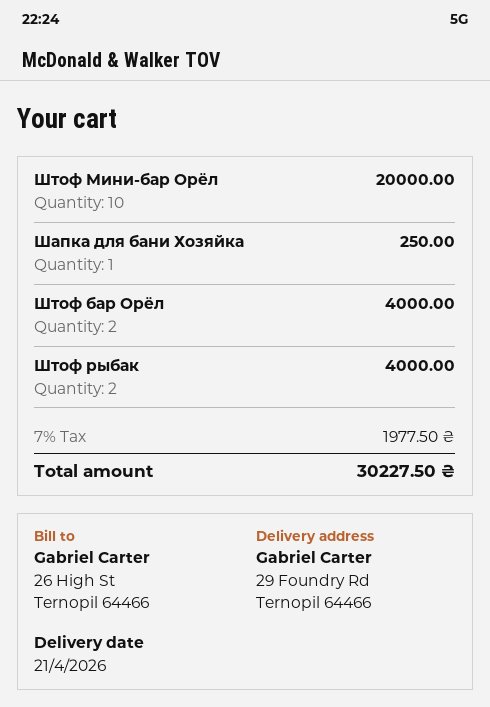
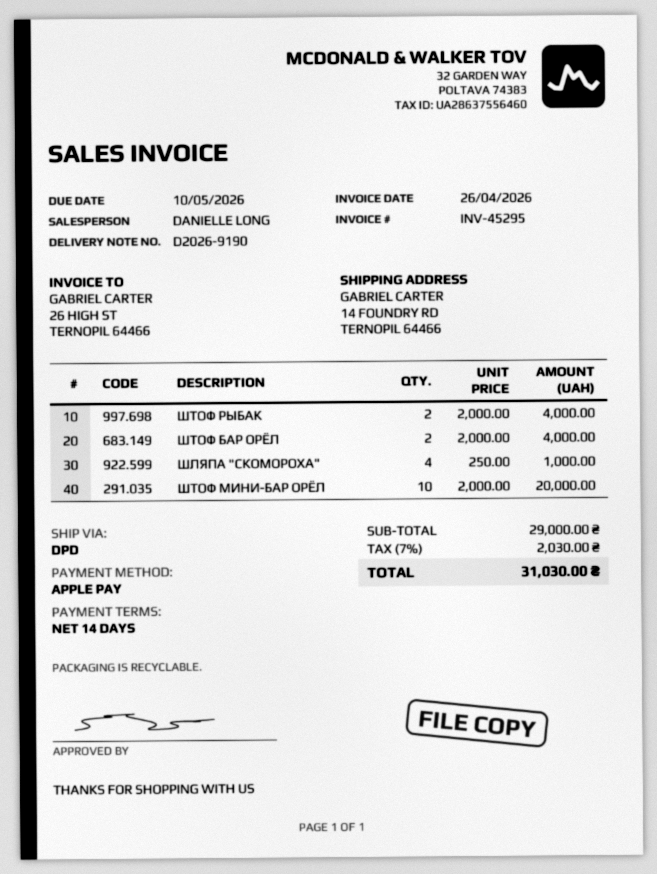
ship to: 29 Foundry Rd, Ternopil 64466 -> 14 FOUNDRY RD, TERNOPIL 64466
Шапка для бани Хозяйка: 1 for 250.00 -> none
ШЛЯПА "СКОМОРОХА": none -> 4 for 1000.00
tax: 7% = 1977.50 -> 7% = 2030.00
total: 30227.50 -> 31030.00

